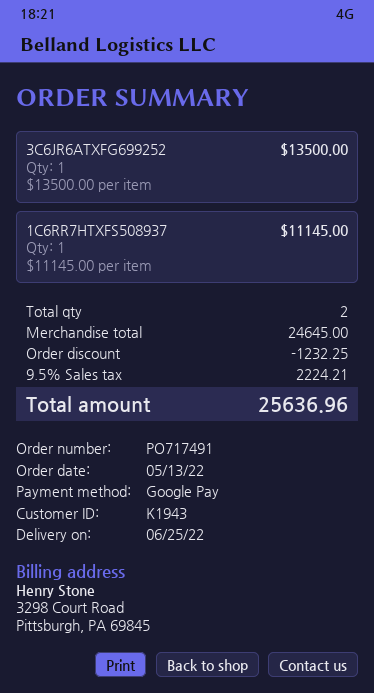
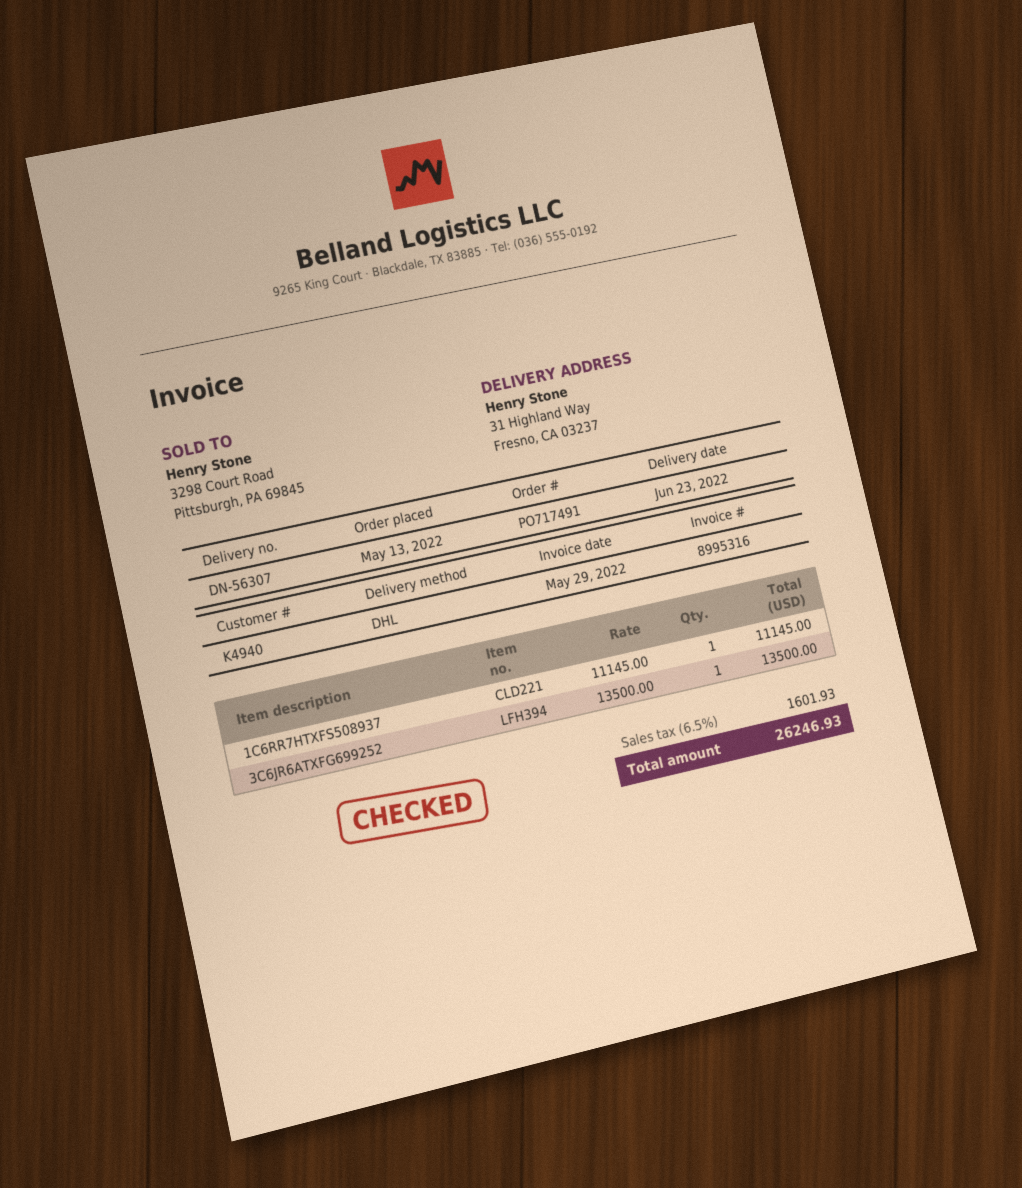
delivery date: 2022-06-25 -> 2022-06-23
customer number: K1943 -> K4940
discount: 1232.25 -> none
tax: 9.5% = 2224.21 -> 6.5% = 1601.93
total: 25636.96 -> 26246.93

